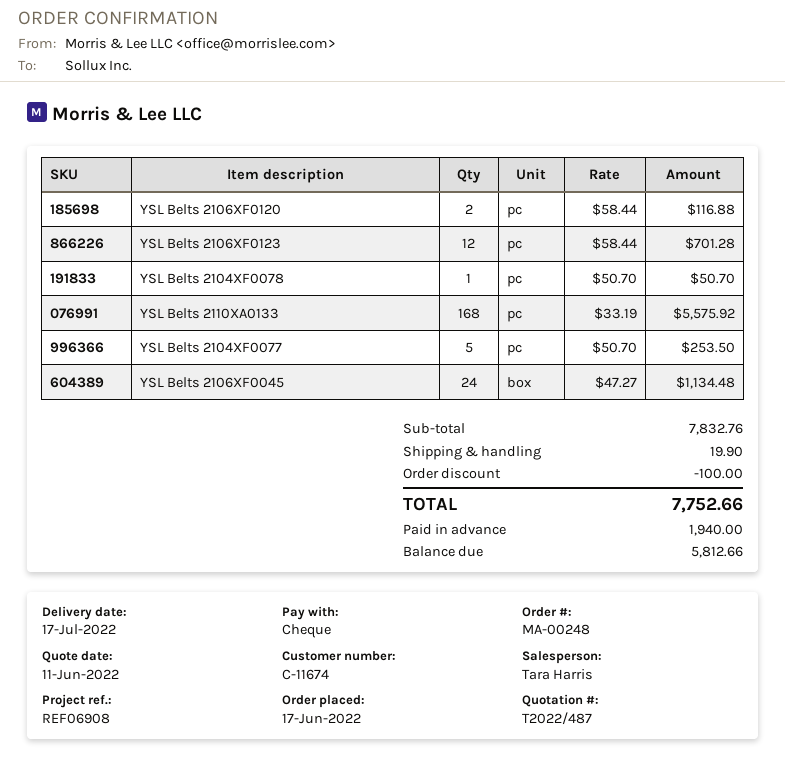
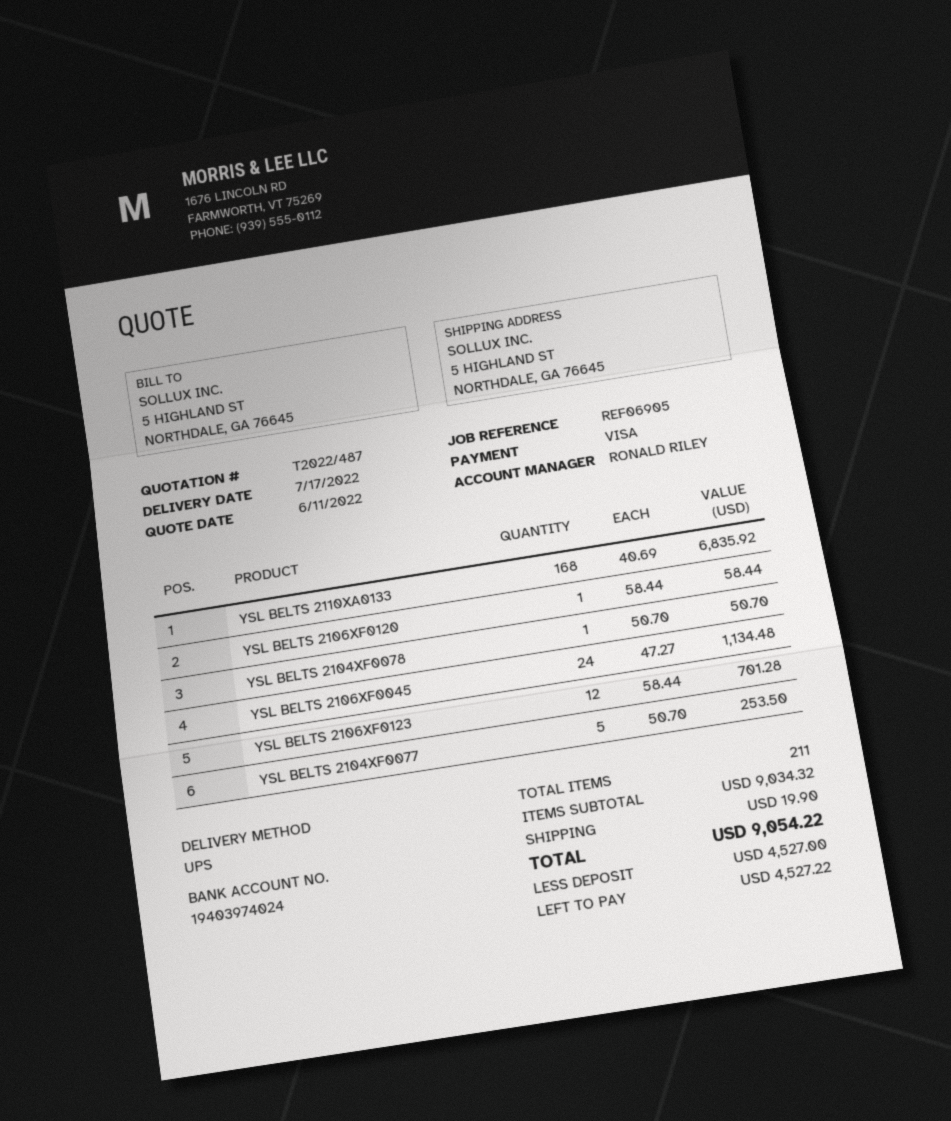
reference: REF06908 -> REF06905
sales rep: Tara Harris -> RONALD RILEY
payment method: cheque -> Visa
YSL Belts 2106XF0120: 2 x 58.44 = 116.88 -> 1 x 58.44 = 58.44
YSL Belts 2110XA0133: 168 x 33.19 = 5575.92 -> 168 x 40.69 = 6835.92
subtotal: 7832.76 -> 9034.32
discount: 100.00 -> none
total: 7752.66 -> 9054.22
deposit: 1940.00 -> 4527.00
balance: 5812.66 -> 4527.22

